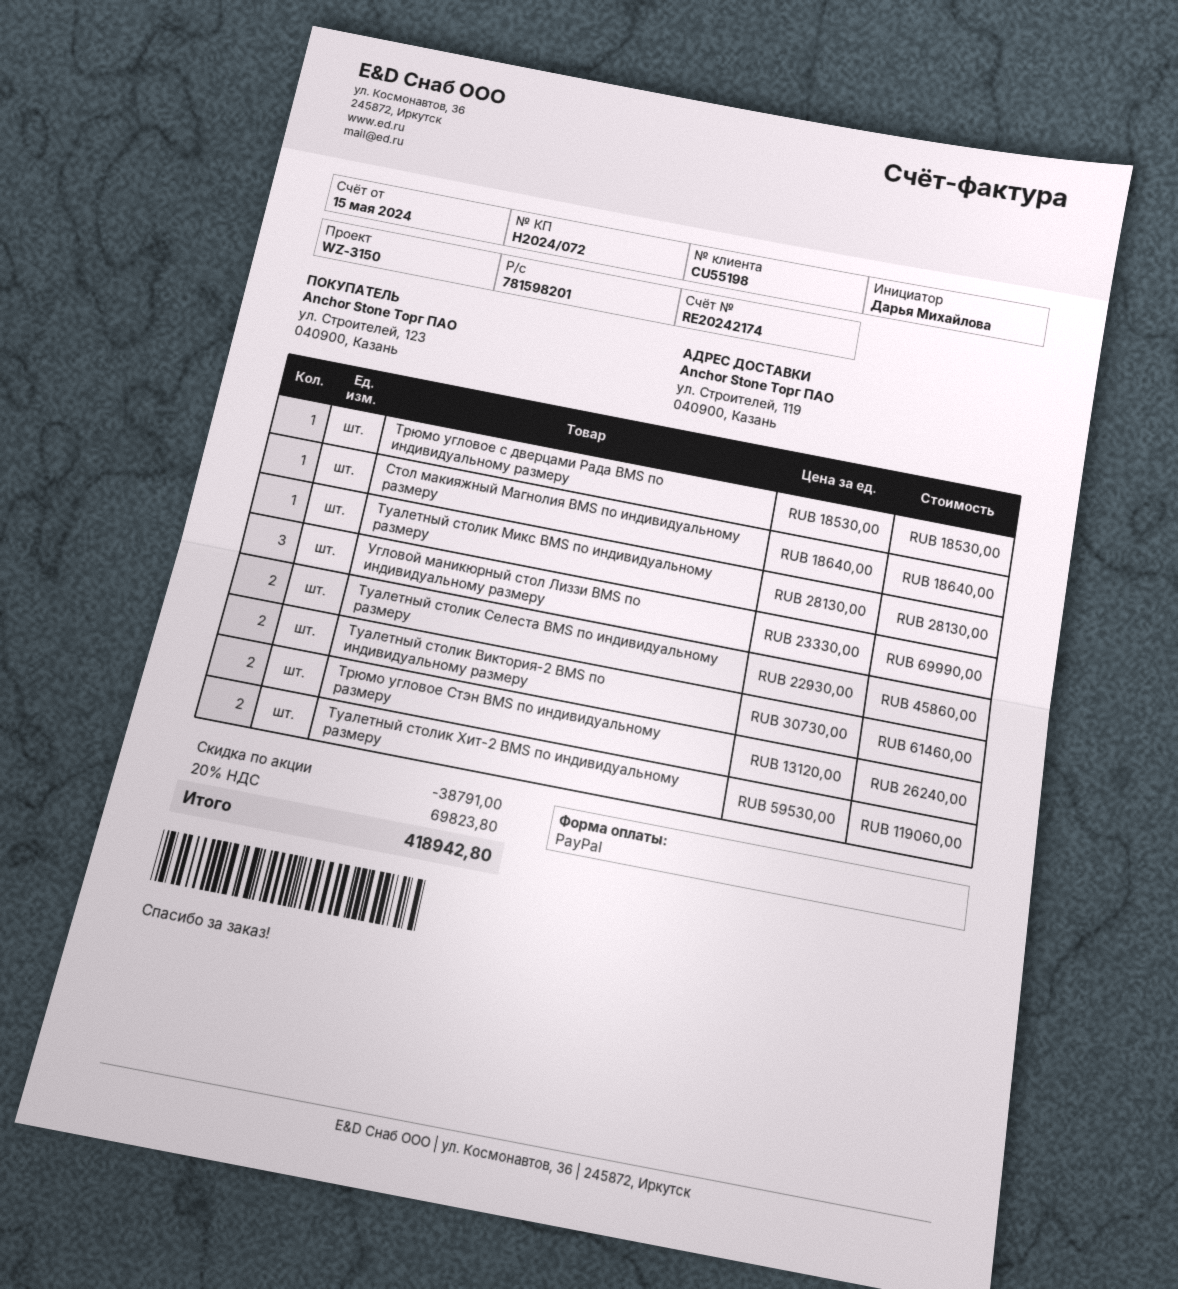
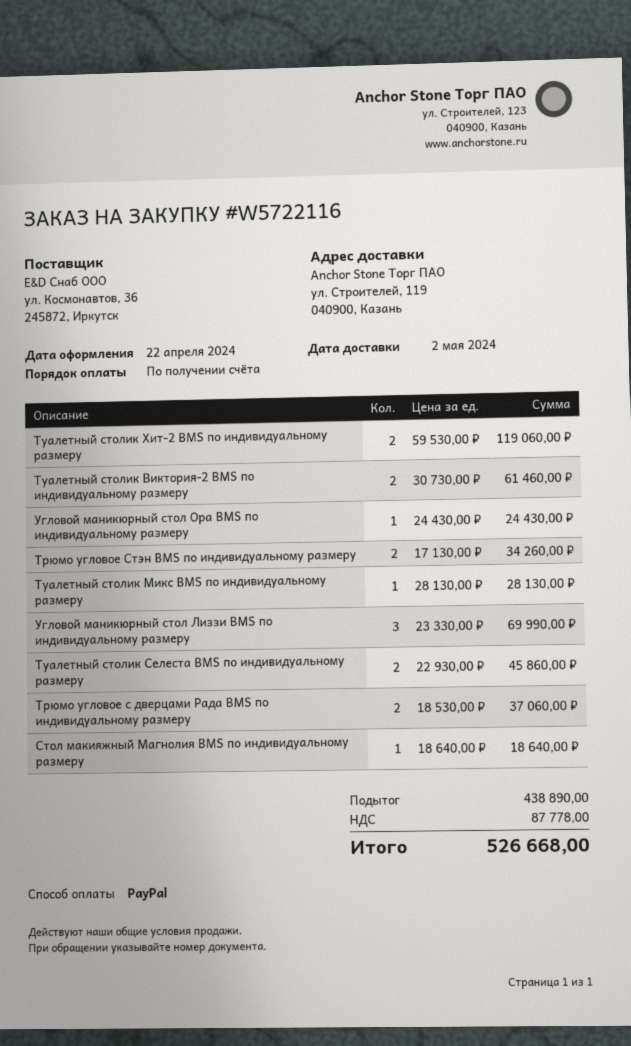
Трюмо угловое с дверцами Рада BMS по индивидуальному размеру: 1 x 18530.00 = 18530.00 -> 2 x 18530.00 = 37060.00
Трюмо угловое Стэн BMS по индивидуальному размеру: 2 x 13120.00 = 26240.00 -> 2 x 17130.00 = 34260.00
Угловой маникюрный стол Ора BMS по индивидуальному размеру: none -> 1 x 24430.00 = 24430.00
discount: 38791.00 -> none
tax: 69823.80 -> 87778.00
total: 418942.80 -> 526668.00

